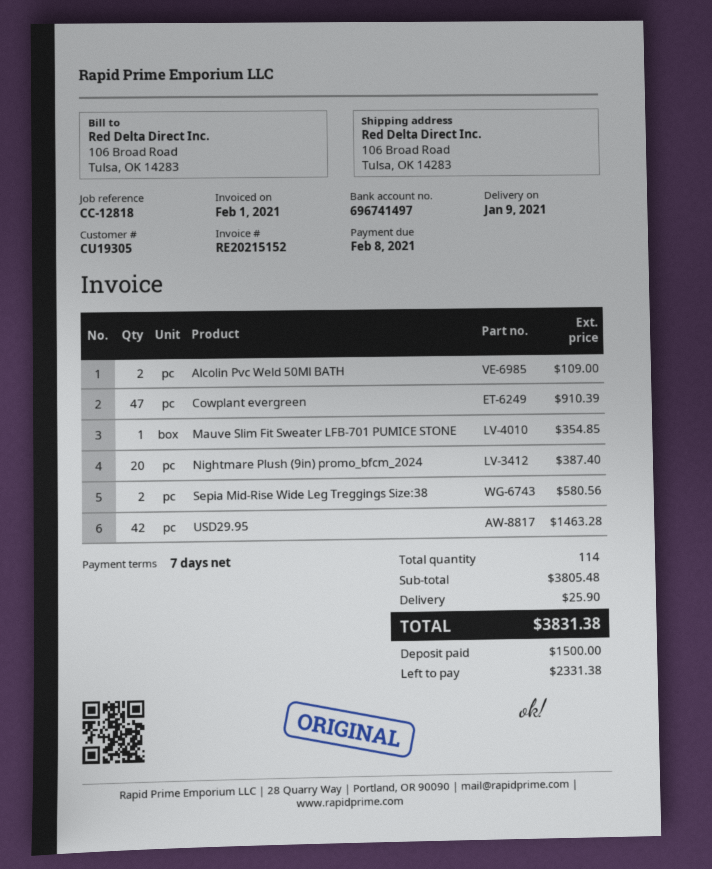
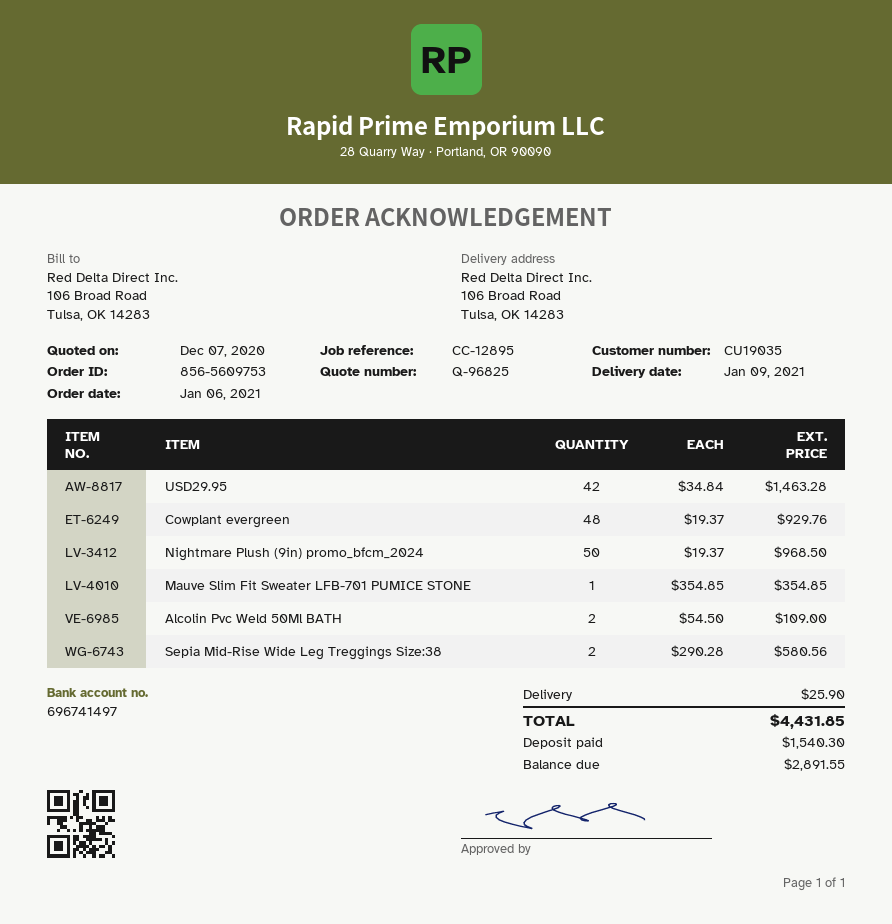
customer number: CU19305 -> CU19035
reference: CC-12818 -> CC-12895
Cowplant evergreen: 47 for 910.39 -> 48 for 929.76
Nightmare Plush (9in) promo_bfcm_2024: 20 for 387.40 -> 50 for 968.50
total: 3831.38 -> 4431.85
deposit: 1500.00 -> 1540.30
balance: 2331.38 -> 2891.55

